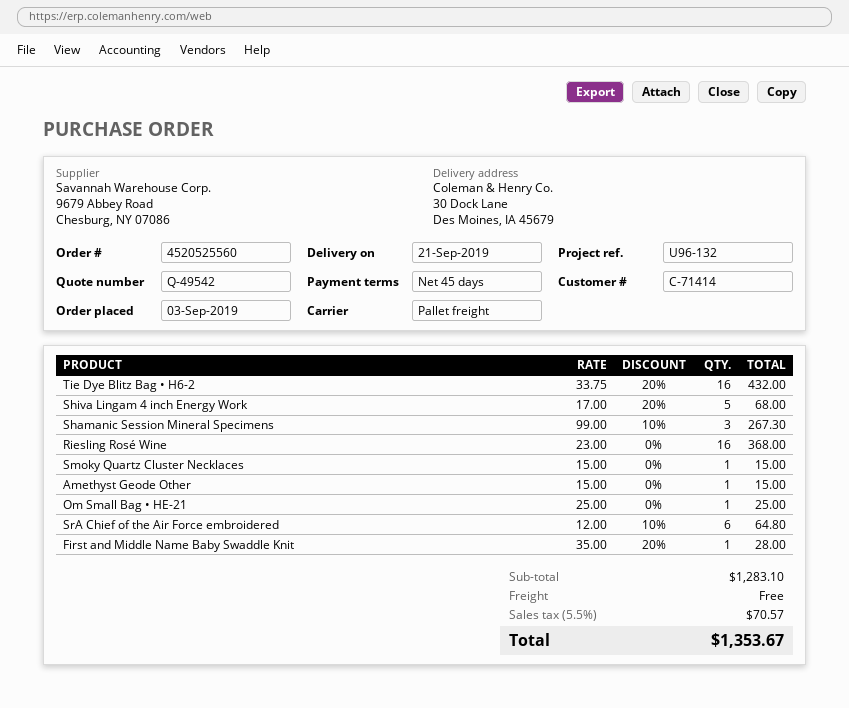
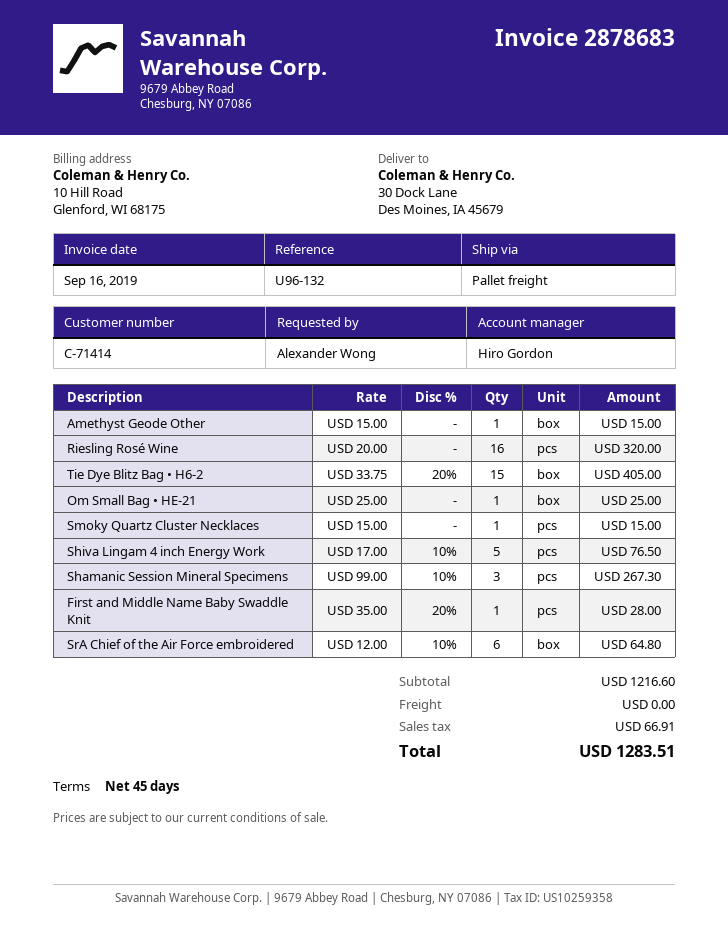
Tie Dye Blitz Bag • H6-2: 16 x 33.75 - 20% = 432.00 -> 15 x 33.75 - 20% = 405.00
Shiva Lingam 4 inch Energy Work: 5 x 17.00 - 20% = 68.00 -> 5 x 17.00 - 10% = 76.50
Riesling Rosé Wine: 16 x 23.00 = 368.00 -> 16 x 20.00 = 320.00
subtotal: 1283.10 -> 1216.60
tax: 70.57 -> 66.91
total: 1353.67 -> 1283.51

